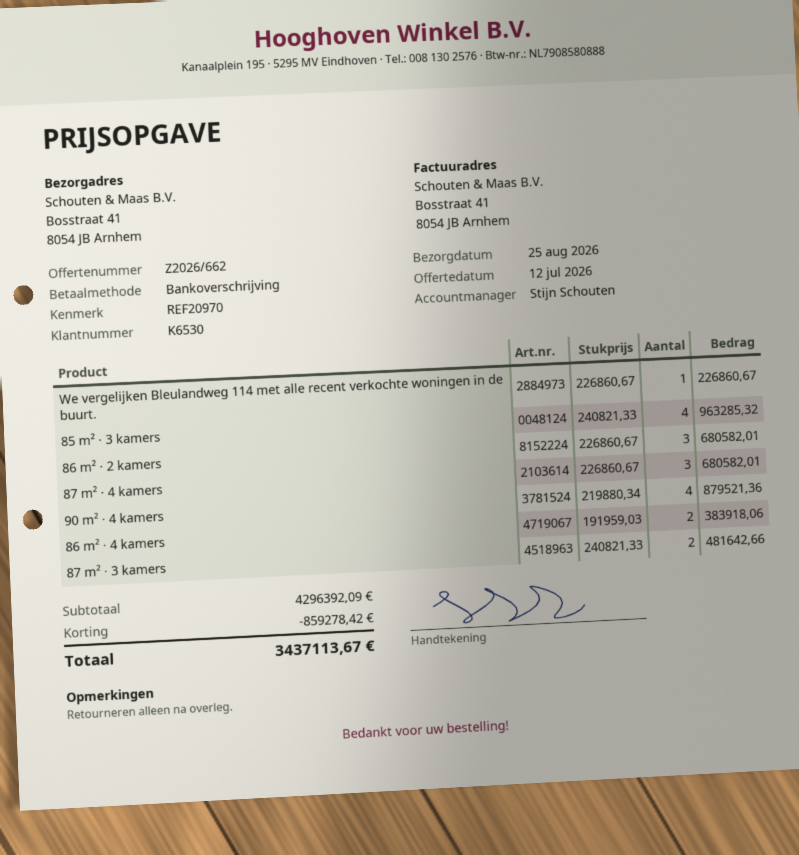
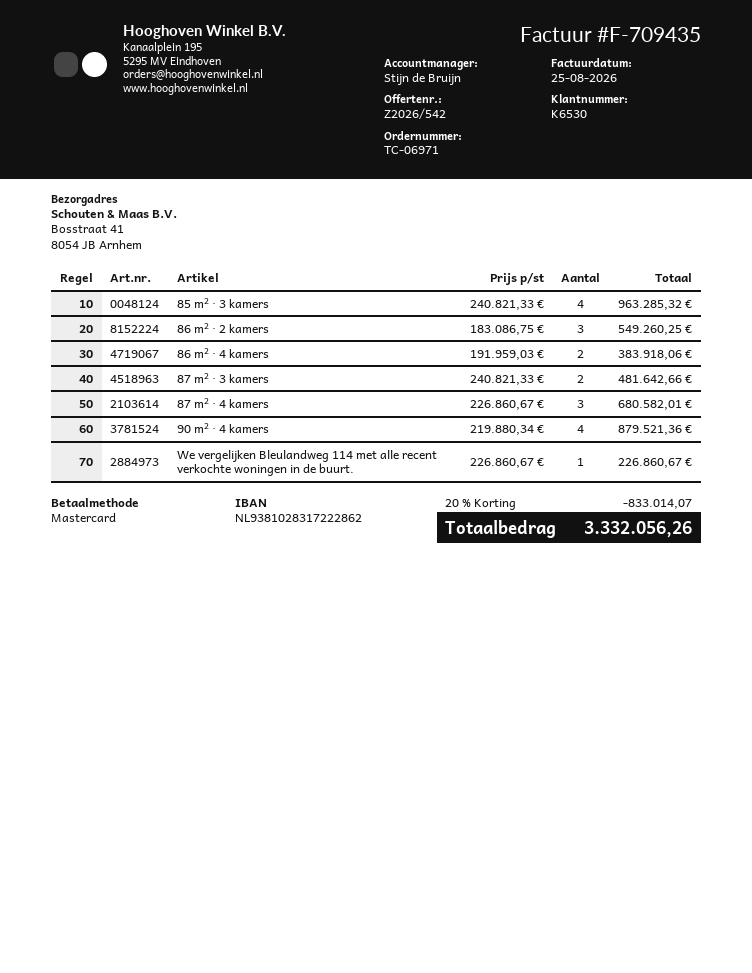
quote number: Z2026/662 -> Z2026/542
sales rep: Stijn Schouten -> Stijn de Bruijn
payment method: bank transfer -> Mastercard
86 m² · 2 kamers: 3 x 226860.67 = 680582.01 -> 3 x 183086.75 = 549260.25
discount: 859278.42 -> 833014.07
total: 3437113.67 -> 3332056.26

